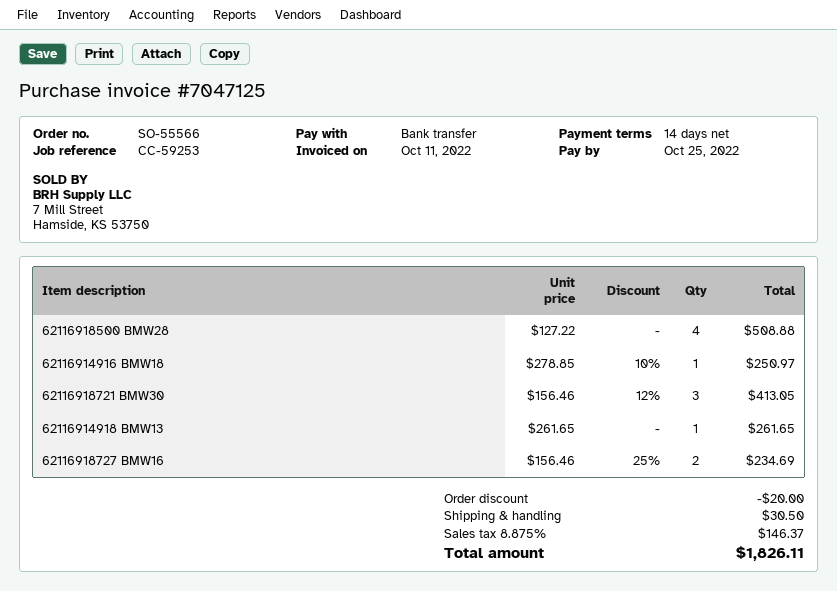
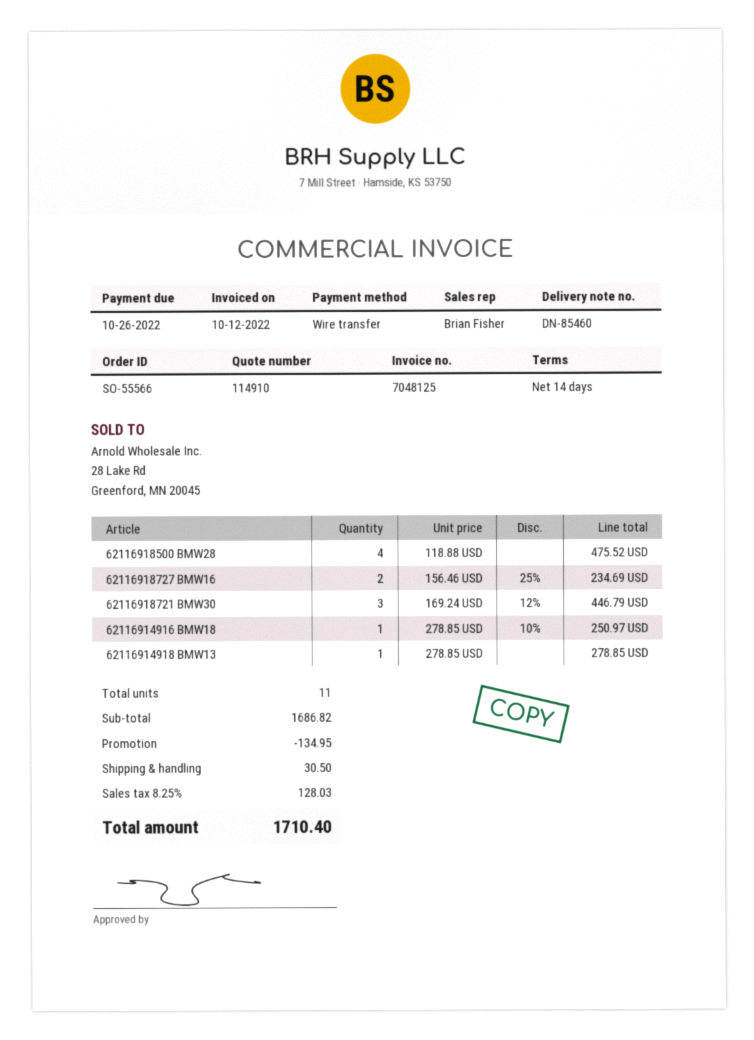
invoice number: 7047125 -> 7048125
invoice date: 2022-10-11 -> 2022-10-12
due date: 2022-10-25 -> 2022-10-26
62116918500 BMW28: 4 x 127.22 = 508.88 -> 4 x 118.88 = 475.52
62116918721 BMW30: 3 x 156.46 - 12% = 413.05 -> 3 x 169.24 - 12% = 446.79
62116914918 BMW13: 1 x 261.65 = 261.65 -> 1 x 278.85 = 278.85
discount: 20.00 -> 134.95
tax: 8.875% = 146.37 -> 8.25% = 128.03
total: 1826.11 -> 1710.40

